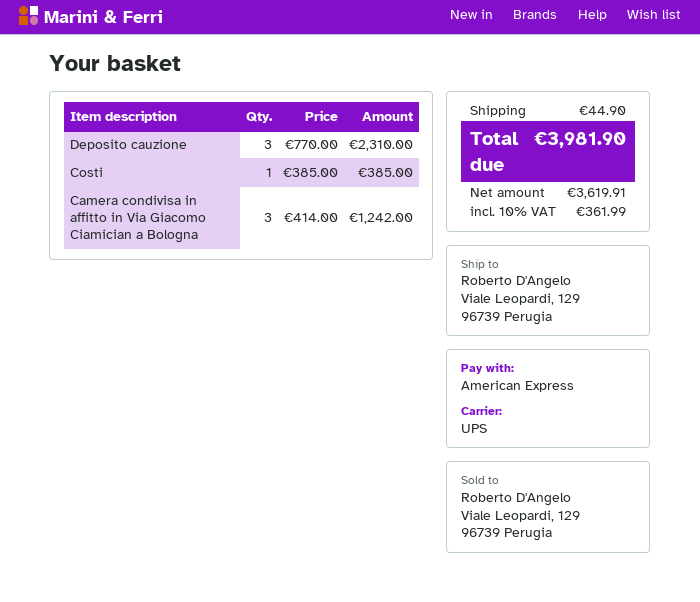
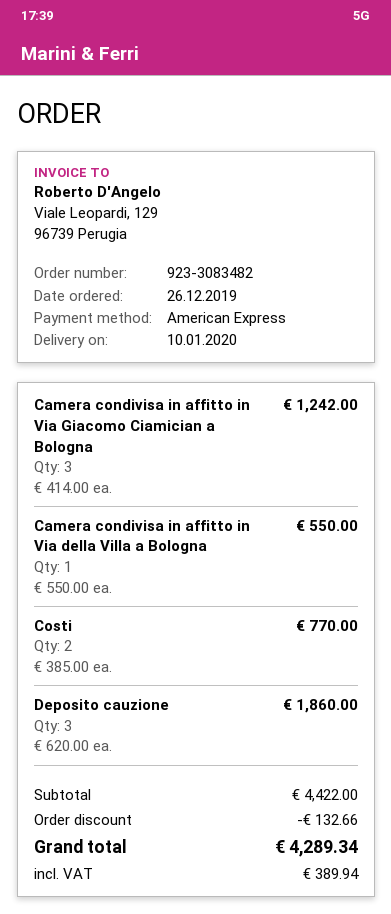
Deposito cauzione: 3 x 770.00 = 2310.00 -> 3 x 620.00 = 1860.00
Costi: 1 x 385.00 = 385.00 -> 2 x 385.00 = 770.00
Camera condivisa in affitto in Via della Villa a Bologna: none -> 1 x 550.00 = 550.00
discount: none -> 132.66
shipping: 44.90 -> none
tax: 361.99 -> 389.94
total: 3981.90 -> 4289.34

